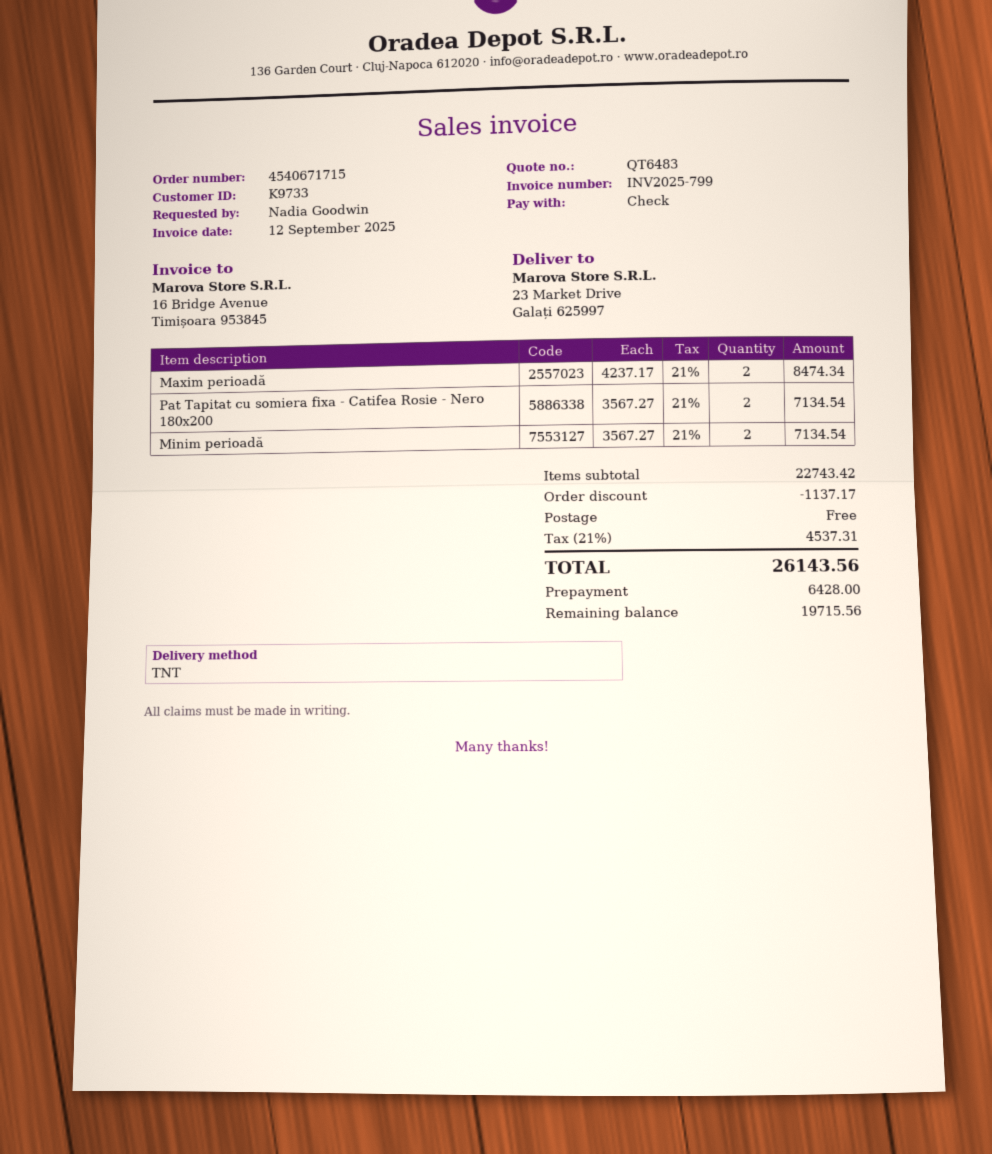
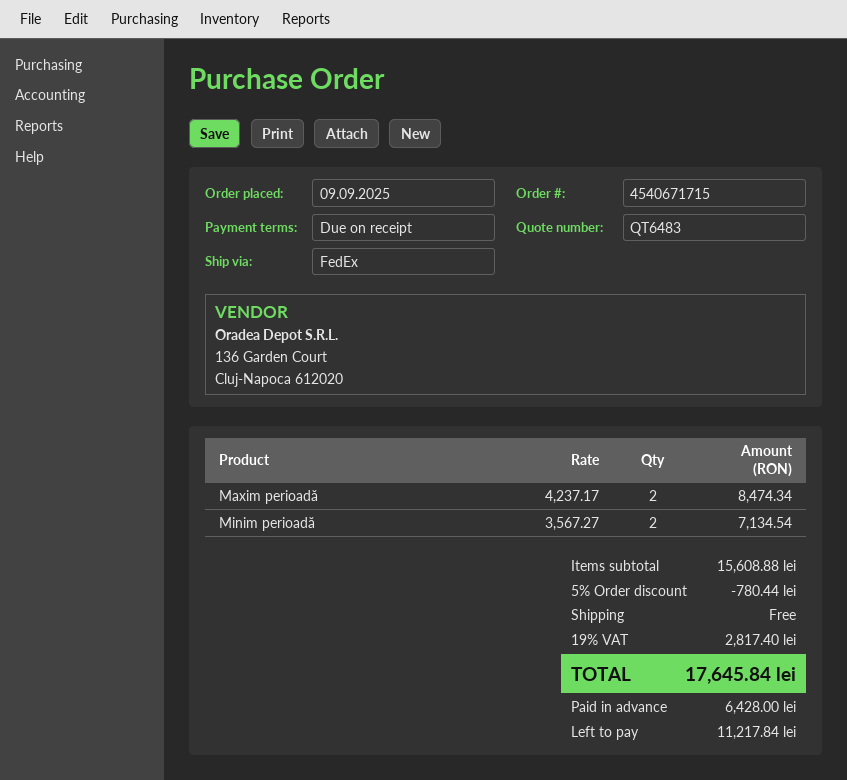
shipping method: TNT -> FedEx
Pat Tapitat cu somiera fixa - Catifea Rosie - Nero 180x200: 2 x 3567.27 = 7134.54 -> none
subtotal: 22743.42 -> 15608.88
discount: 1137.17 -> 780.44
tax: 21% = 4537.31 -> 19% = 2817.40
total: 26143.56 -> 17645.84
balance: 19715.56 -> 11217.84

